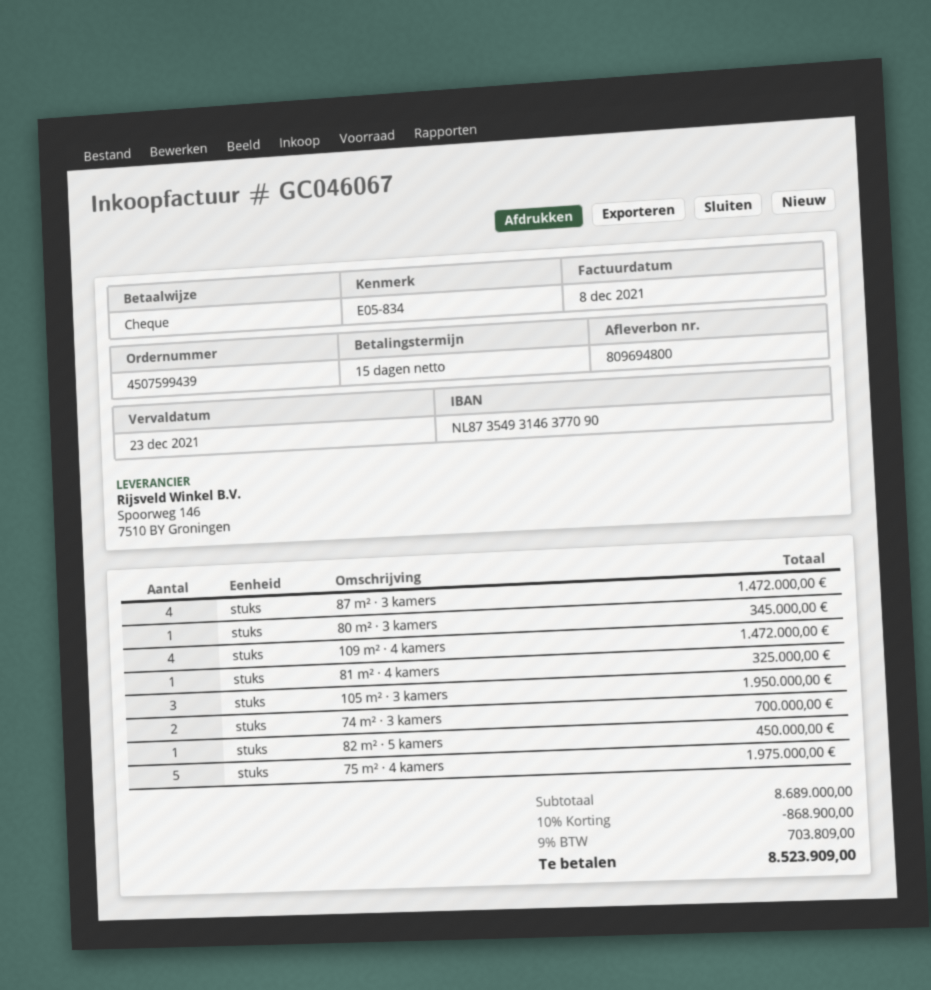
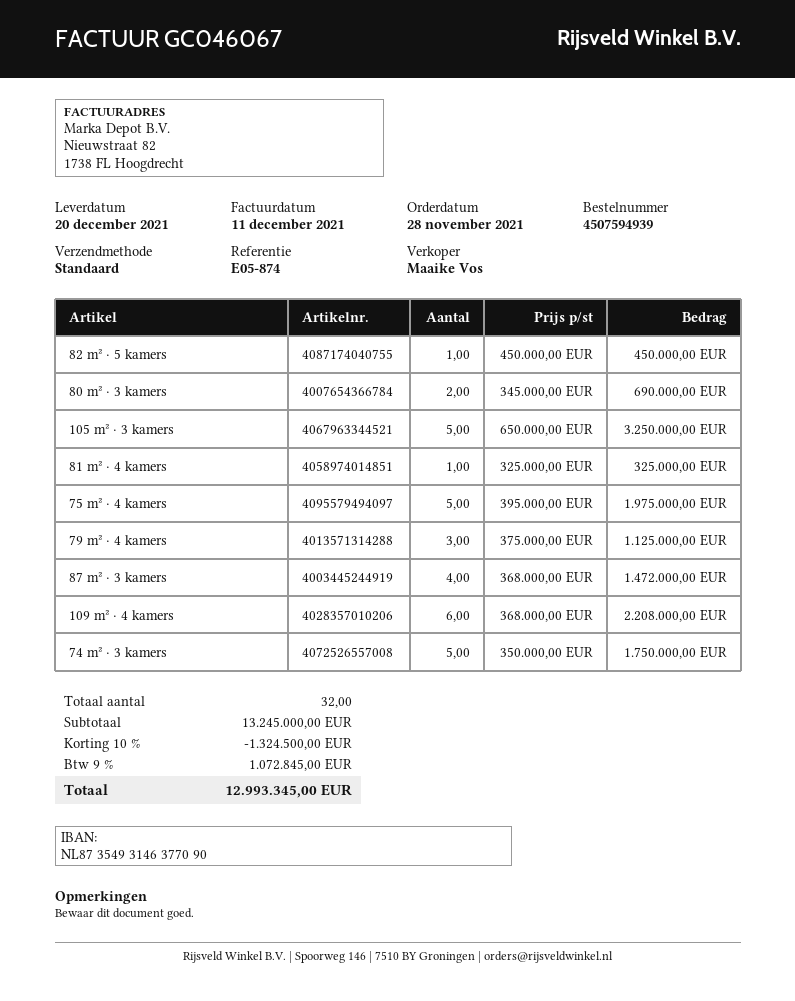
order number: 4507599439 -> 4507594939
invoice date: 2021-12-08 -> 2021-12-11
reference: E05-834 -> E05-874
80 m² · 3 kamers: 1 for 345000.00 -> 2 for 690000.00
109 m² · 4 kamers: 4 for 1472000.00 -> 6 for 2208000.00
105 m² · 3 kamers: 3 for 1950000.00 -> 5 for 3250000.00
74 m² · 3 kamers: 2 for 700000.00 -> 5 for 1750000.00
79 m² · 4 kamers: none -> 3 for 1125000.00
subtotal: 8689000.00 -> 13245000.00
discount: 10% = 868900.00 -> 10% = 1324500.00
tax: 9% = 703809.00 -> 9% = 1072845.00
total: 8523909.00 -> 12993345.00

